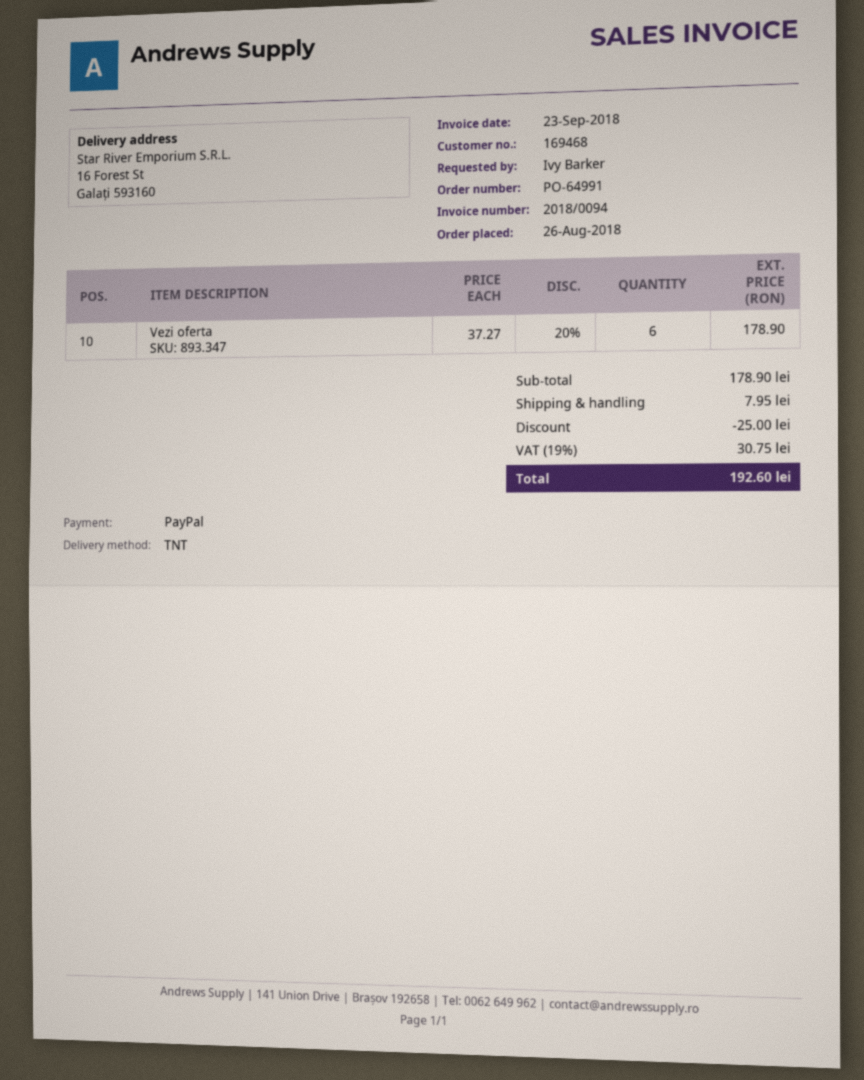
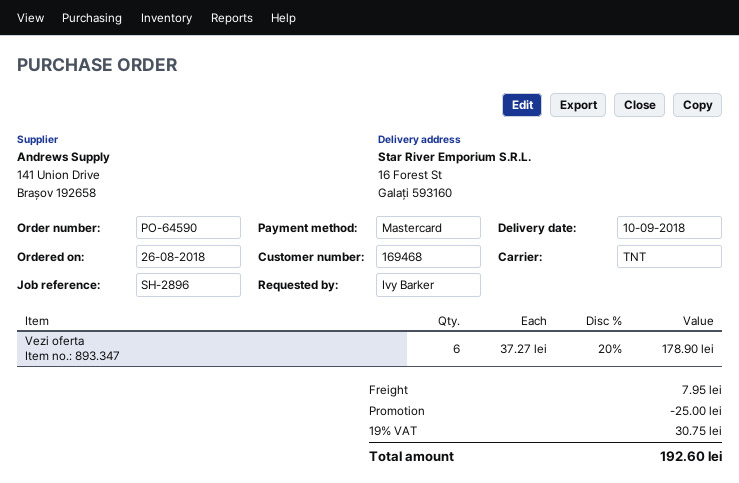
order number: PO-64991 -> PO-64590
payment method: PayPal -> Mastercard

